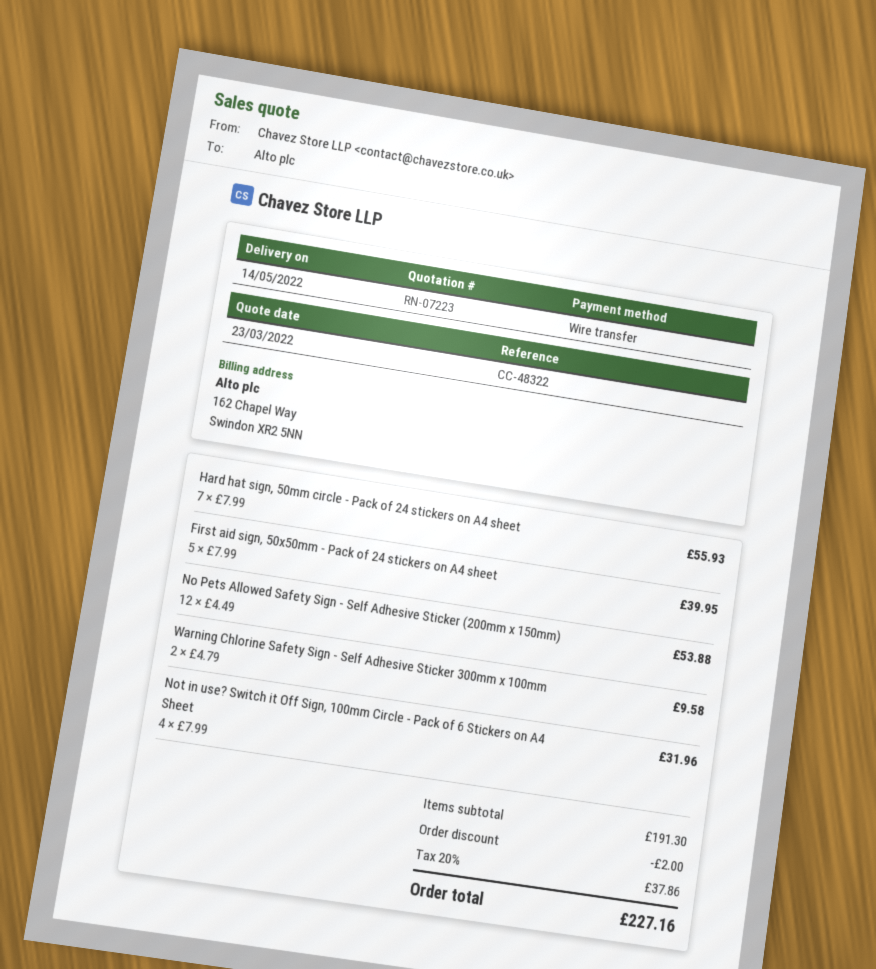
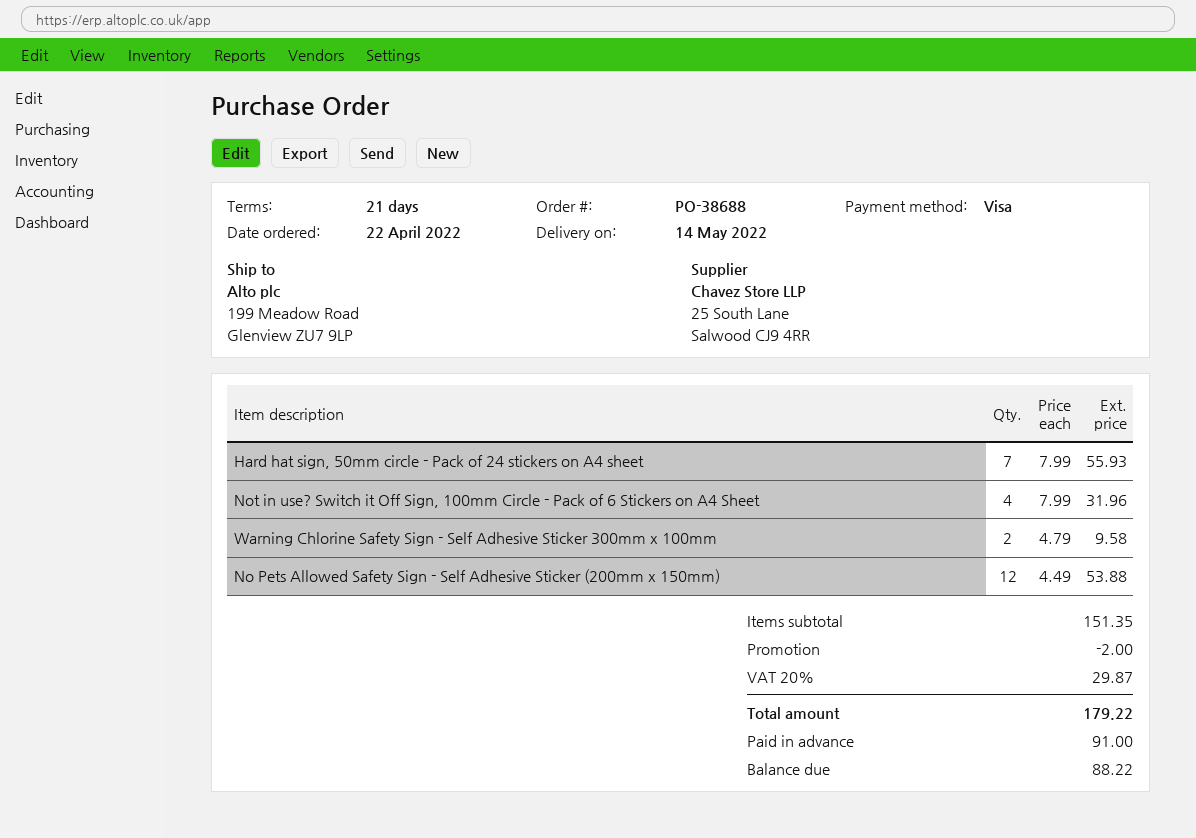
payment method: bank transfer -> Visa
First aid sign, 50x50mm - Pack of 24 stickers on A4 sheet: 5 x 7.99 = 39.95 -> none
subtotal: 191.30 -> 151.35
tax: 20% = 37.86 -> 20% = 29.87
total: 227.16 -> 179.22

